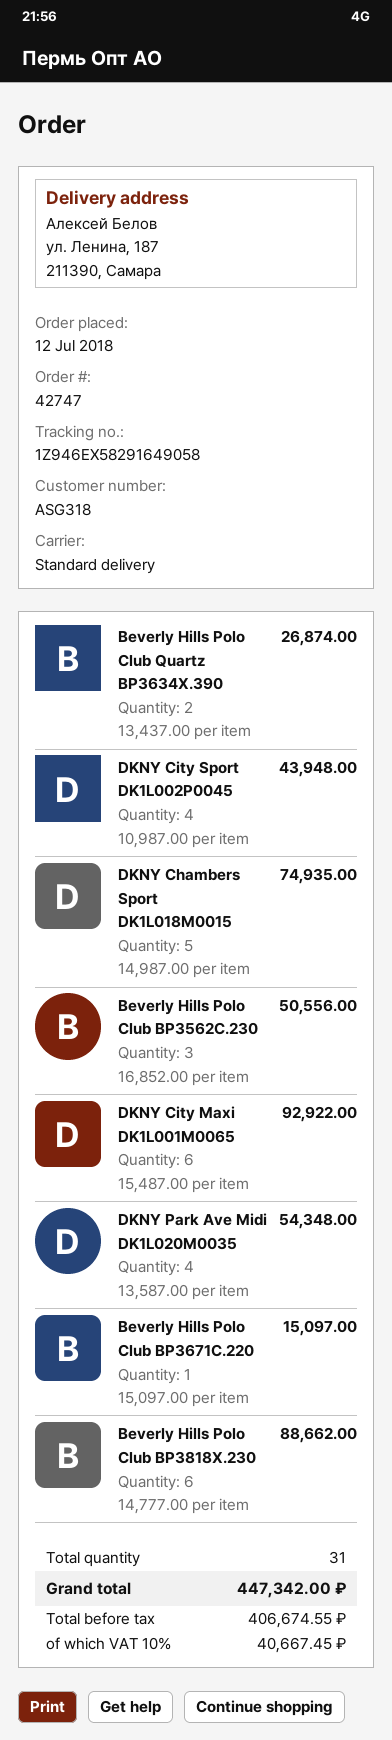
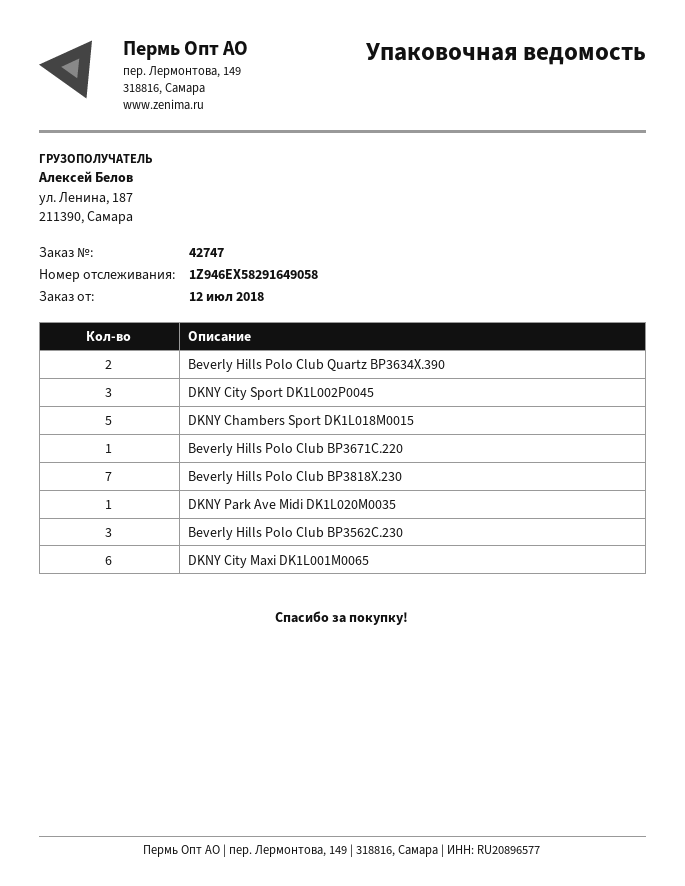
DKNY City Sport DK1L002P0045: 4 -> 3
DKNY Park Ave Midi DK1L020M0035: 4 -> 1
Beverly Hills Polo Club BP3818X.230: 6 -> 7

